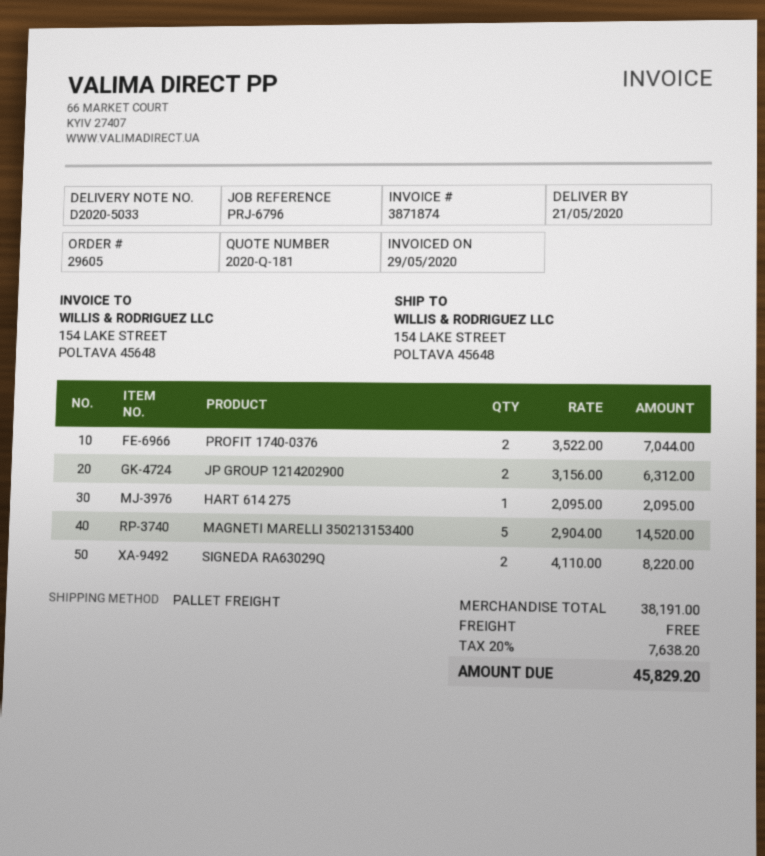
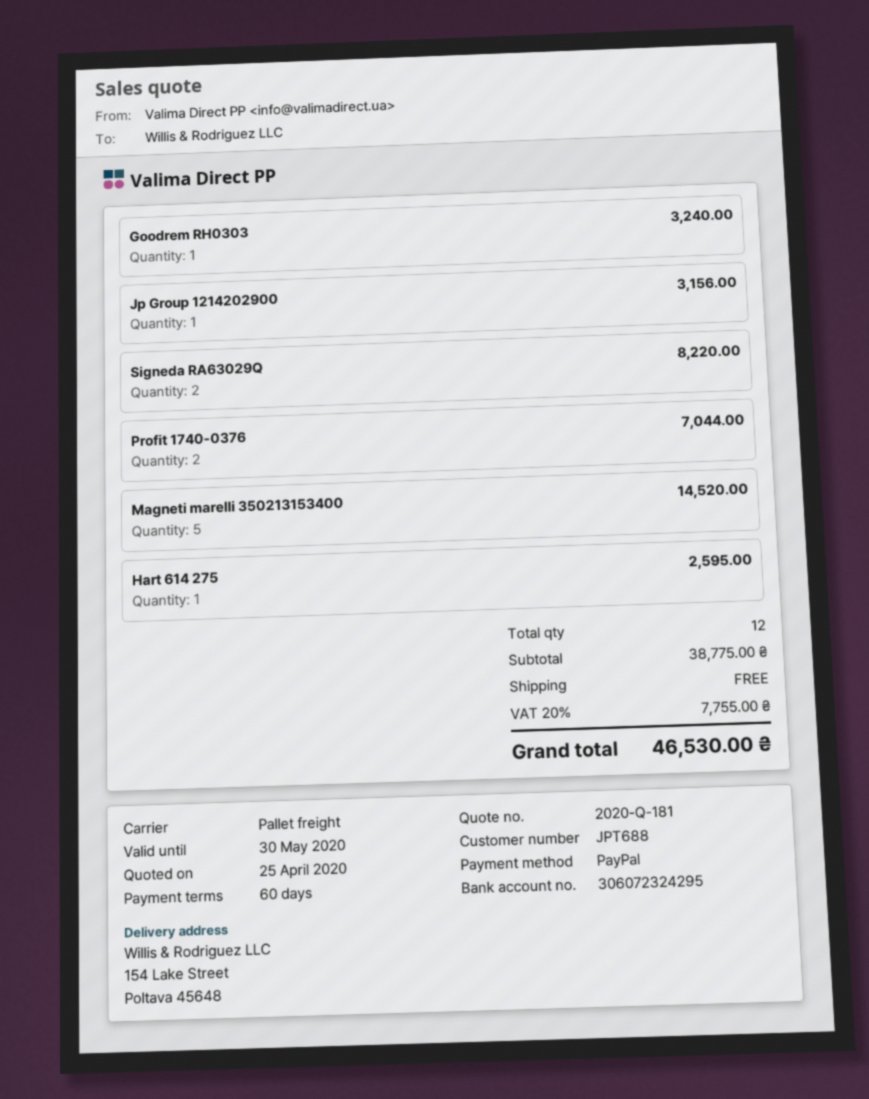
JP GROUP 1214202900: 2 for 6312.00 -> 1 for 3156.00
HART 614 275: 1 for 2095.00 -> 1 for 2595.00
Goodrem RH0303: none -> 1 for 3240.00
subtotal: 38191.00 -> 38775.00
tax: 20% = 7638.20 -> 20% = 7755.00
total: 45829.20 -> 46530.00

